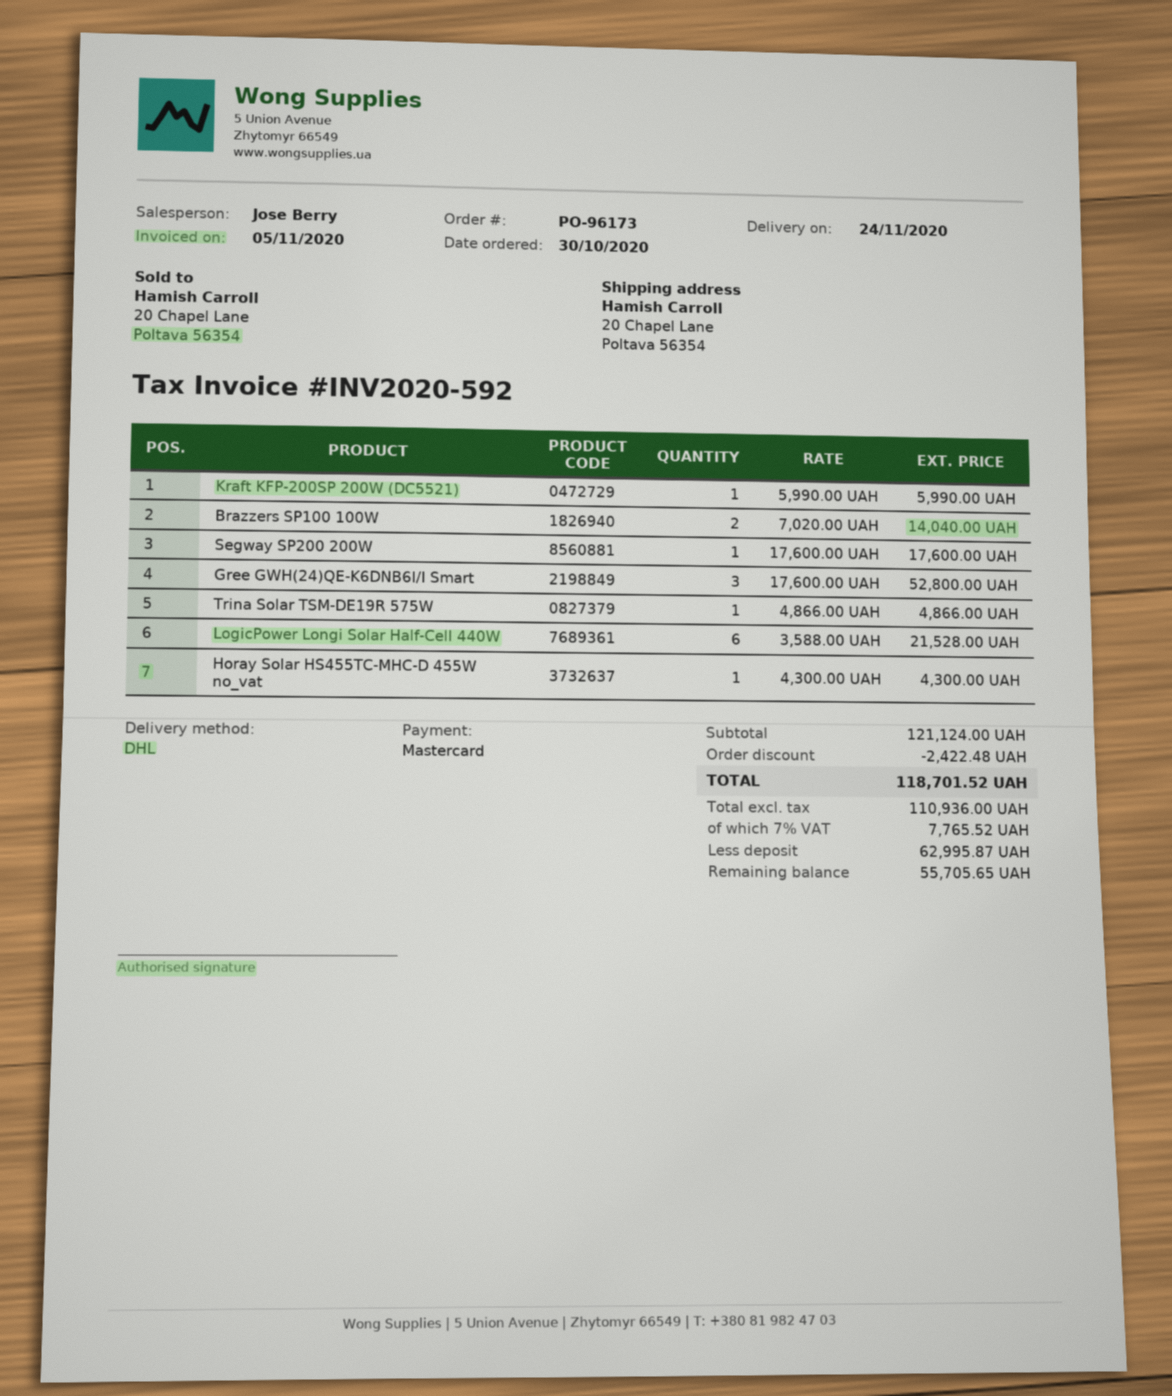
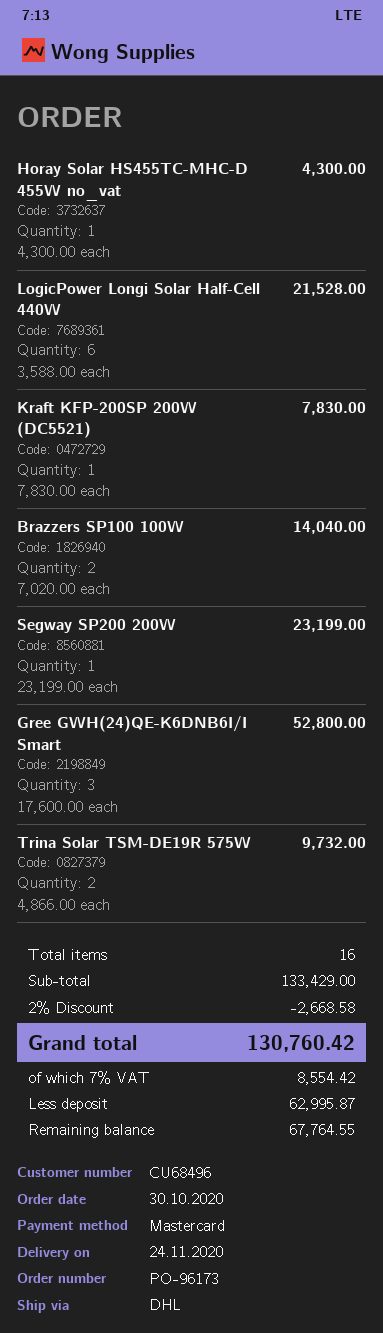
Kraft KFP-200SP 200W (DC5521): 1 x 5990.00 = 5990.00 -> 1 x 7830.00 = 7830.00
Segway SP200 200W: 1 x 17600.00 = 17600.00 -> 1 x 23199.00 = 23199.00
Trina Solar TSM-DE19R 575W: 1 x 4866.00 = 4866.00 -> 2 x 4866.00 = 9732.00
subtotal: 121124.00 -> 133429.00
discount: 2422.48 -> 2668.58
tax: 7% = 7765.52 -> 7% = 8554.42
total: 118701.52 -> 130760.42
balance: 55705.65 -> 67764.55

